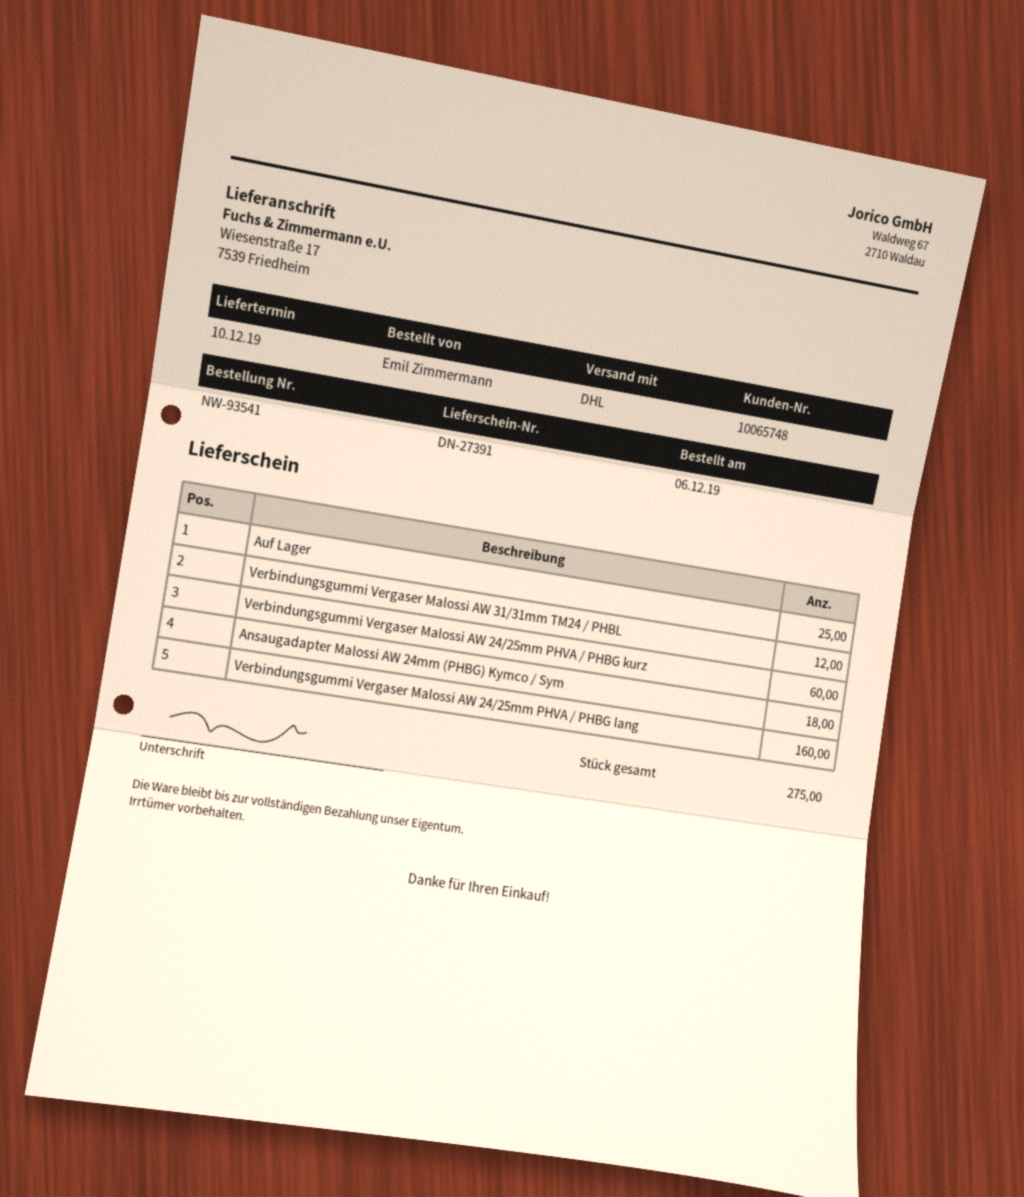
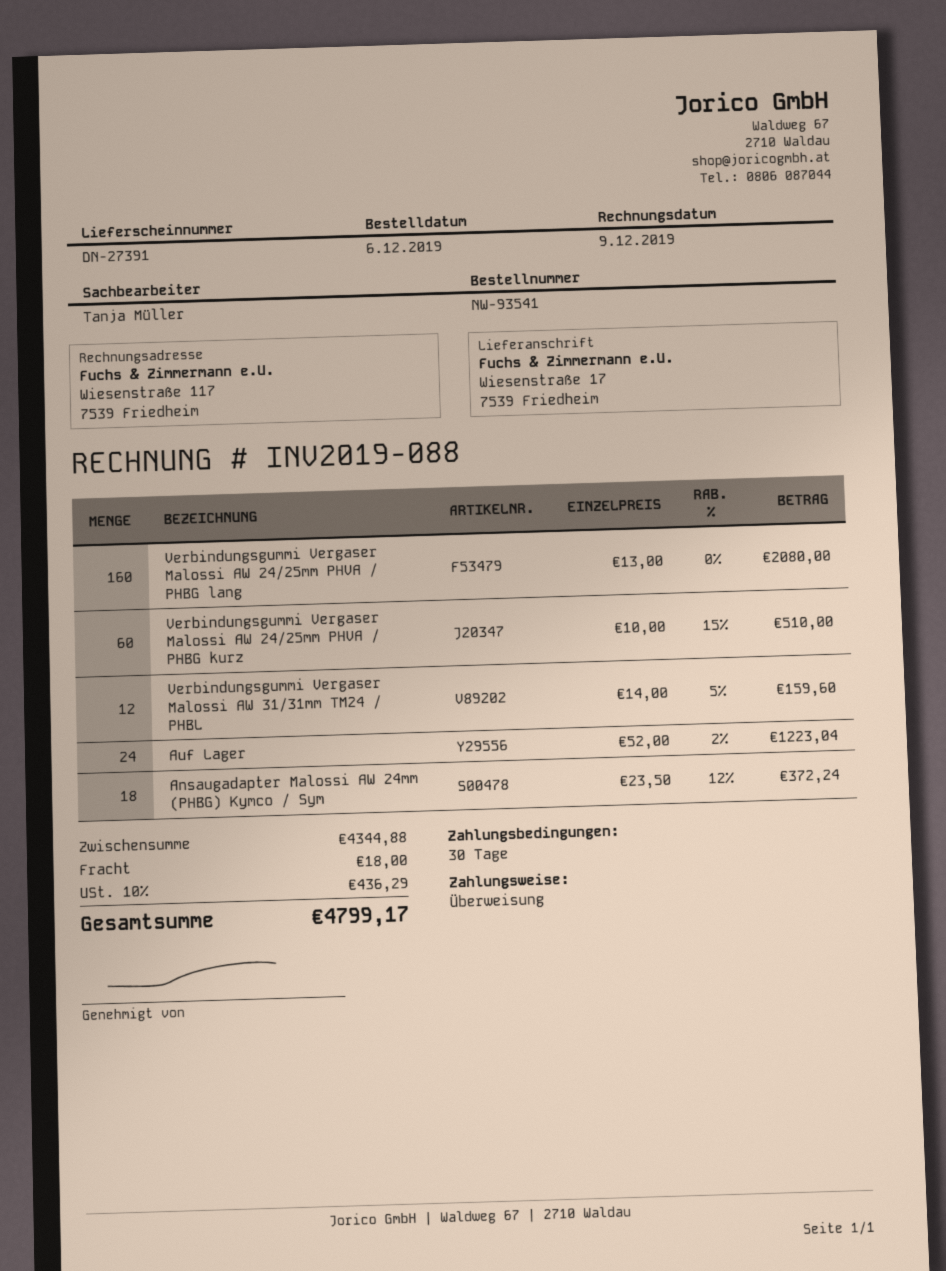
Auf Lager: 25 -> 24

